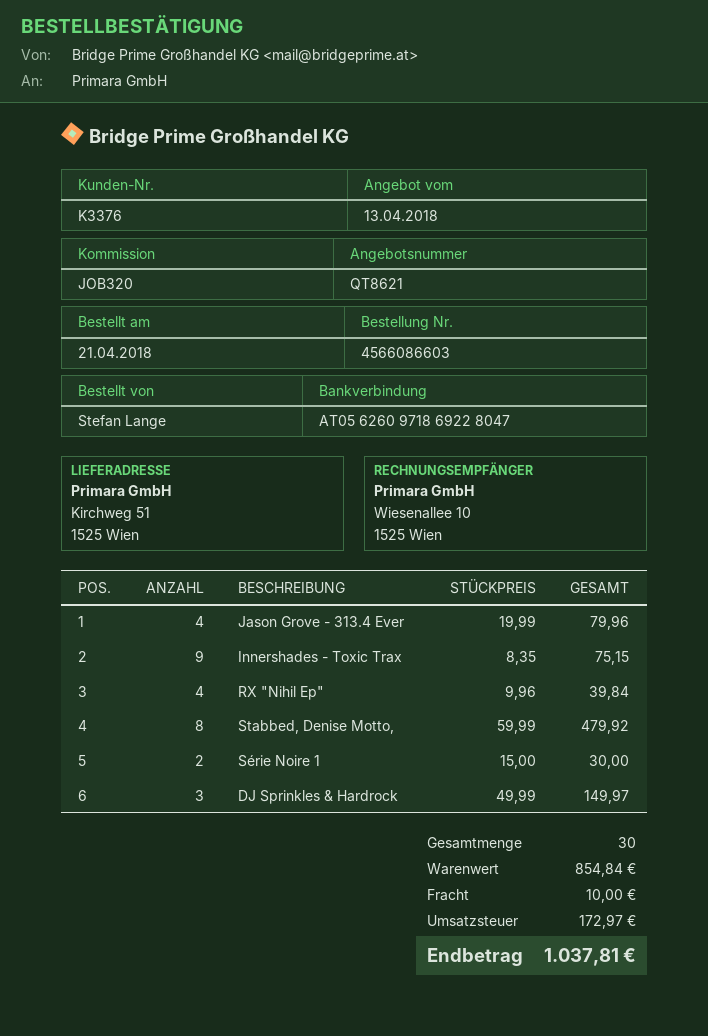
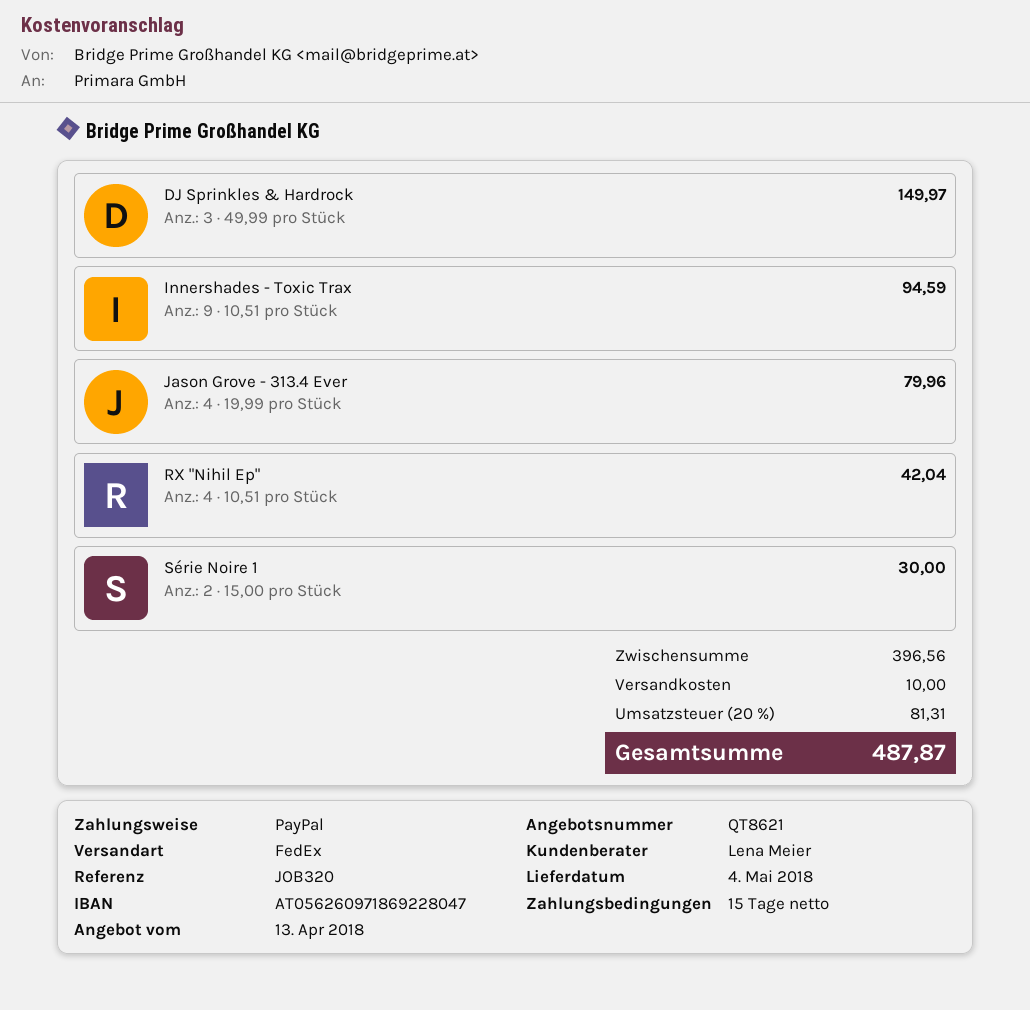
Innershades - Toxic Trax: 9 x 8.35 = 75.15 -> 9 x 10.51 = 94.59
RX "Nihil Ep": 4 x 9.96 = 39.84 -> 4 x 10.51 = 42.04
Stabbed, Denise Motto,: 8 x 59.99 = 479.92 -> none
subtotal: 854.84 -> 396.56
tax: 172.97 -> 81.31
total: 1037.81 -> 487.87

